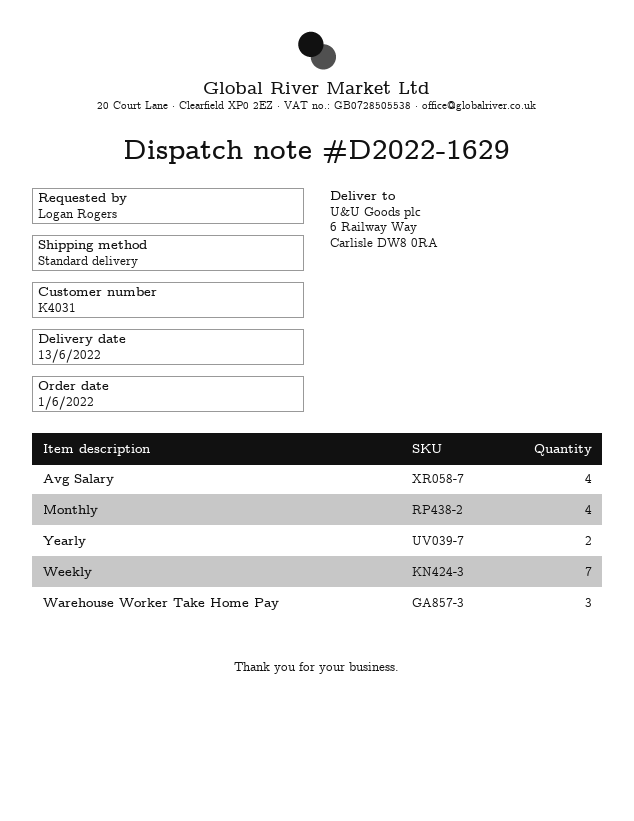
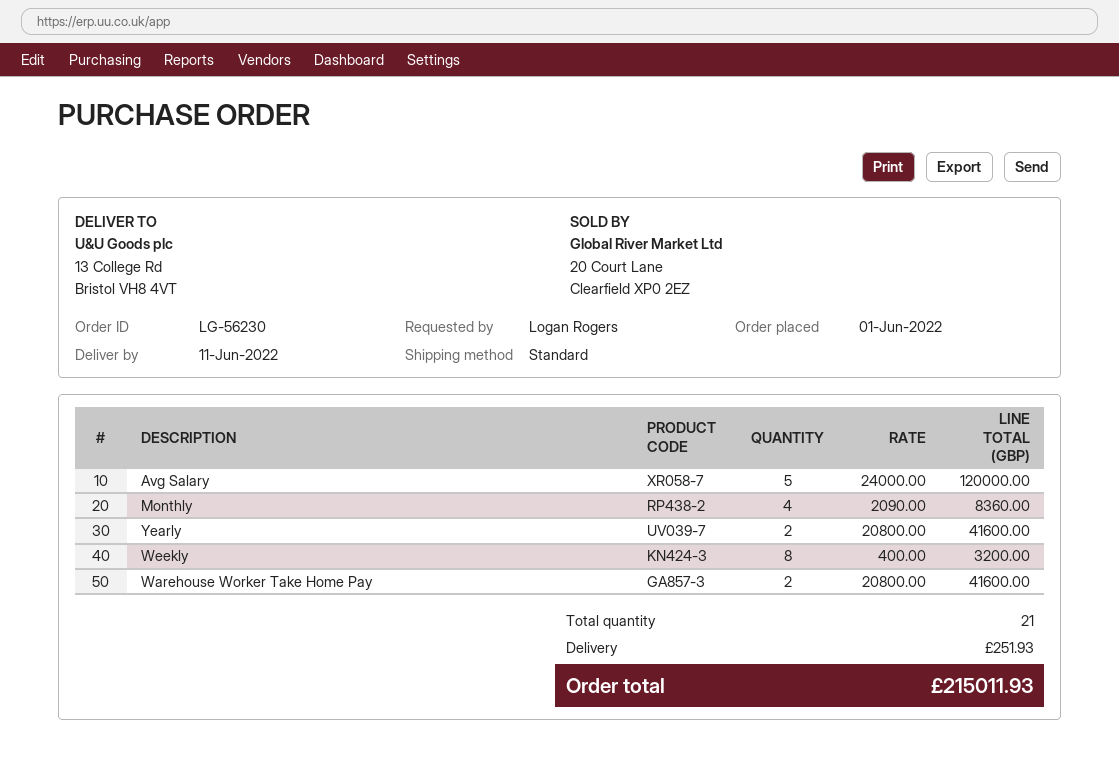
delivery date: 2022-06-13 -> 2022-06-11
ship to: 6 Railway Way, Carlisle DW8 0RA -> 13 College Rd, Bristol VH8 4VT
Avg Salary: 4 -> 5
Weekly: 7 -> 8
Warehouse Worker Take Home Pay: 3 -> 2

